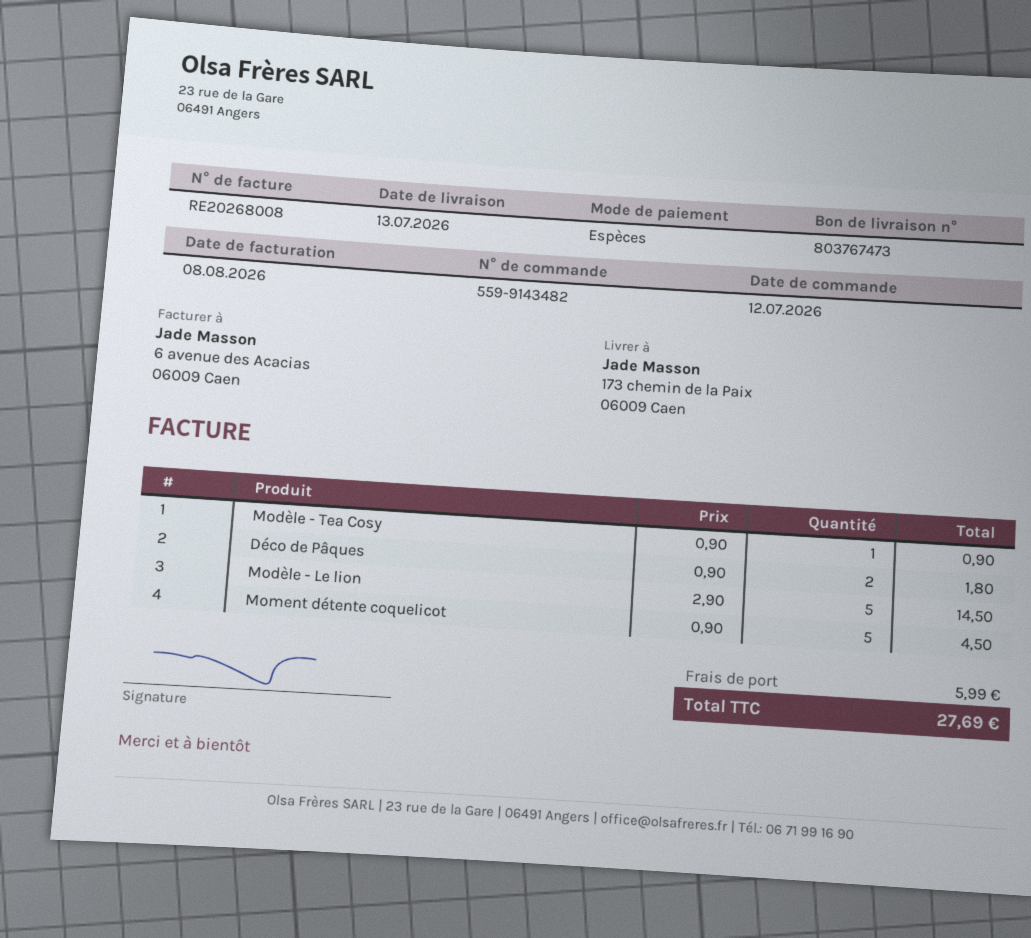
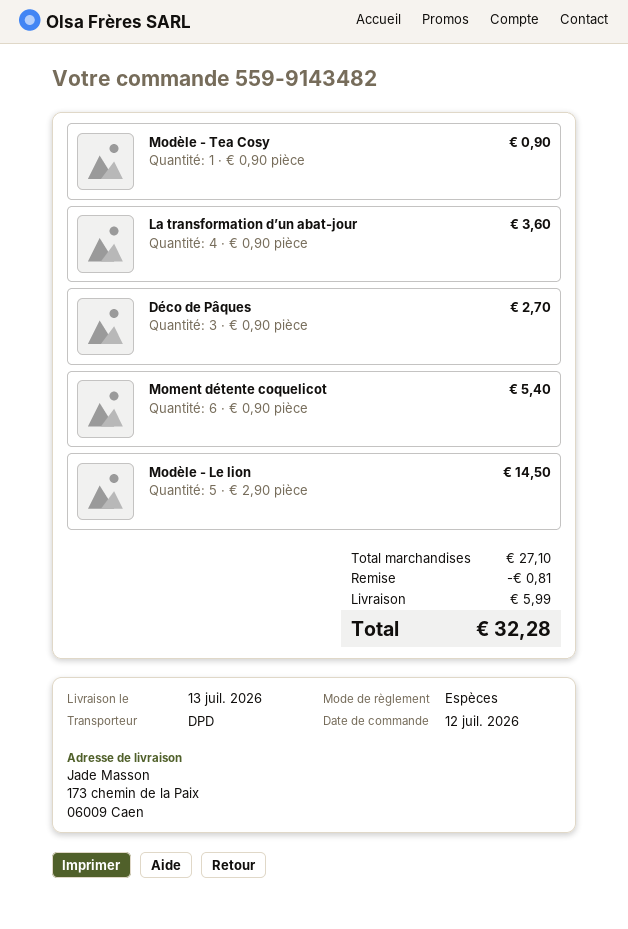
Déco de Pâques: 2 x 0.90 = 1.80 -> 3 x 0.90 = 2.70
Moment détente coquelicot: 5 x 0.90 = 4.50 -> 6 x 0.90 = 5.40
La transformation d’un abat-jour: none -> 4 x 0.90 = 3.60
discount: none -> 0.81
total: 27.69 -> 32.28

